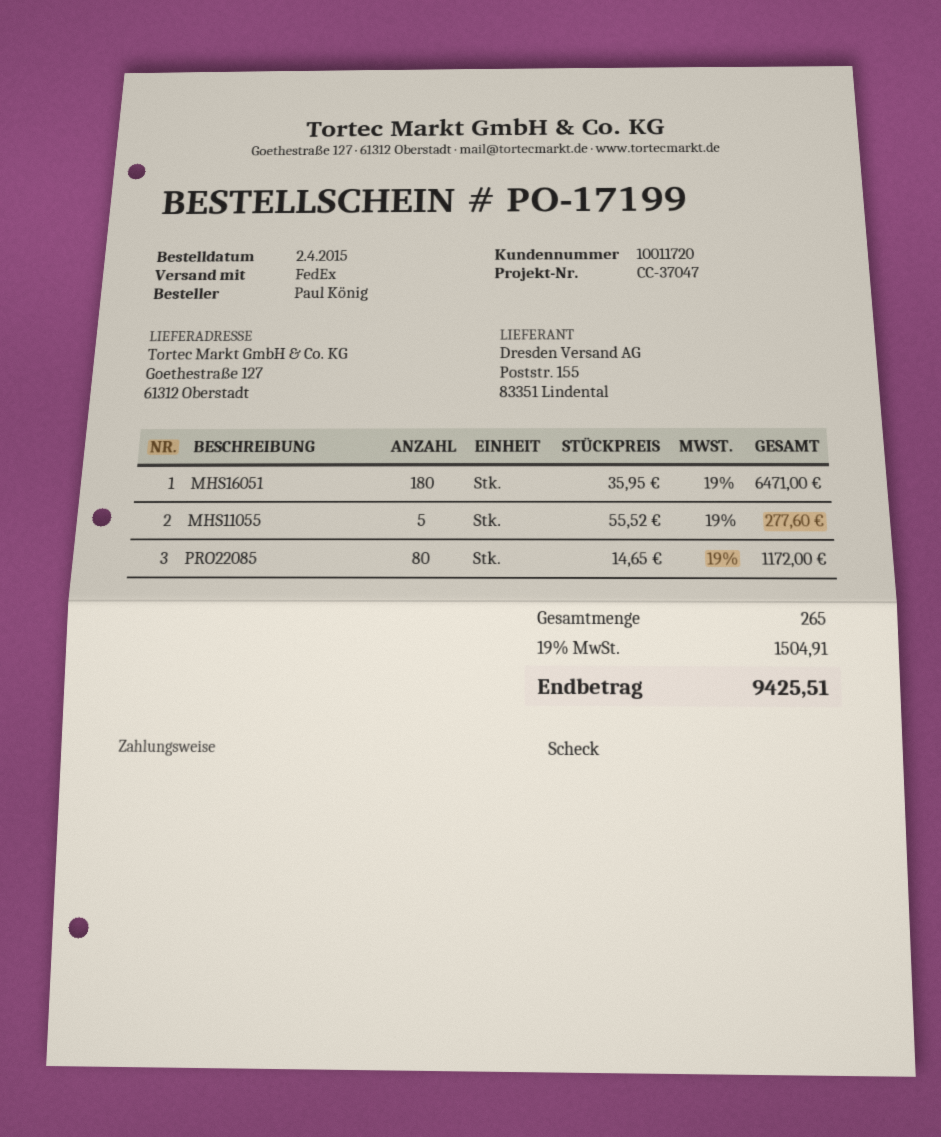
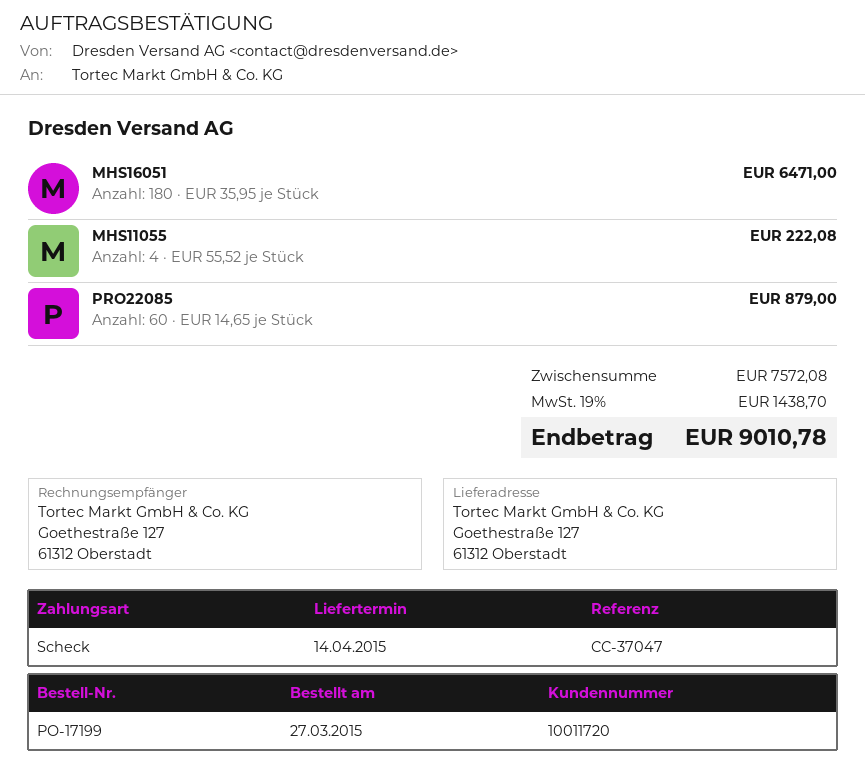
order date: 2015-04-02 -> 2015-03-27
MHS11055: 5 x 55.52 = 277.60 -> 4 x 55.52 = 222.08
PRO22085: 80 x 14.65 = 1172.00 -> 60 x 14.65 = 879.00
tax: 19% = 1504.91 -> 19% = 1438.70
total: 9425.51 -> 9010.78

